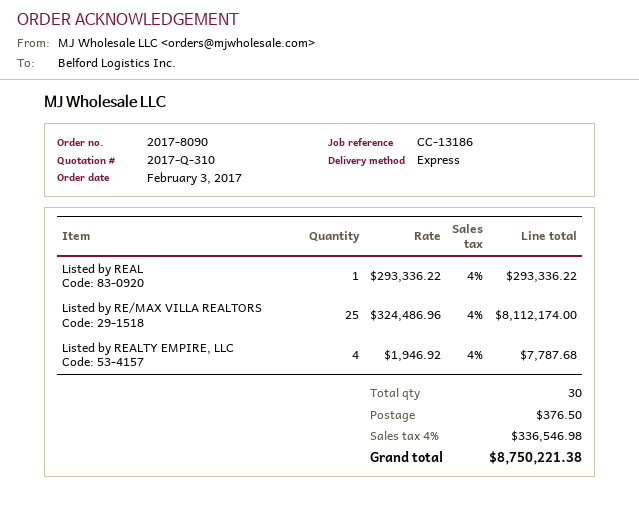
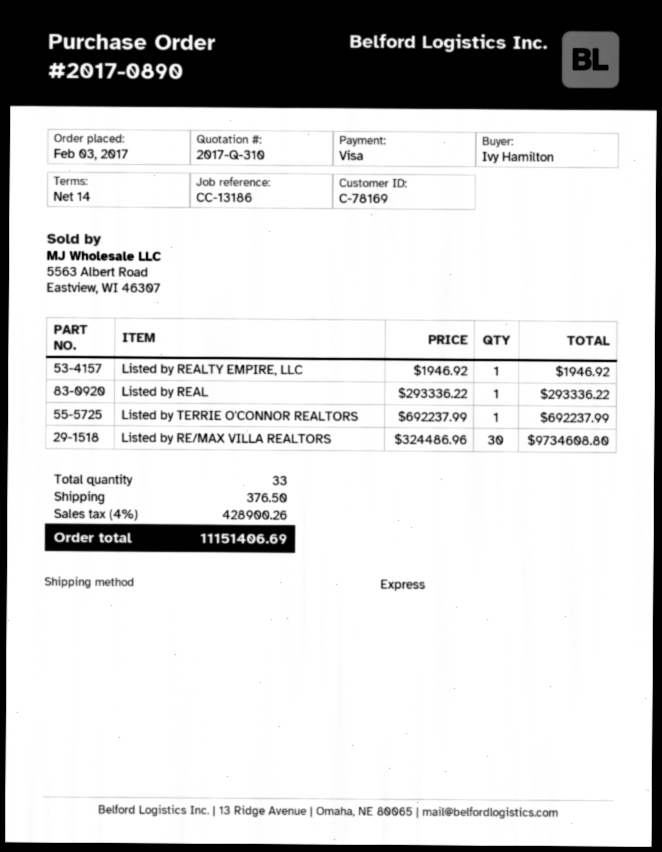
order number: 2017-8090 -> 2017-0890
Listed by RE/MAX VILLA REALTORS: 25 x 324486.96 = 8112174.00 -> 30 x 324486.96 = 9734608.80
Listed by REALTY EMPIRE, LLC: 4 x 1946.92 = 7787.68 -> 1 x 1946.92 = 1946.92
Listed by TERRIE O'CONNOR REALTORS: none -> 1 x 692237.99 = 692237.99
total quantity: 30 -> 33
tax: 4% = 336546.98 -> 4% = 428900.26
total: 8750221.38 -> 11151406.69

